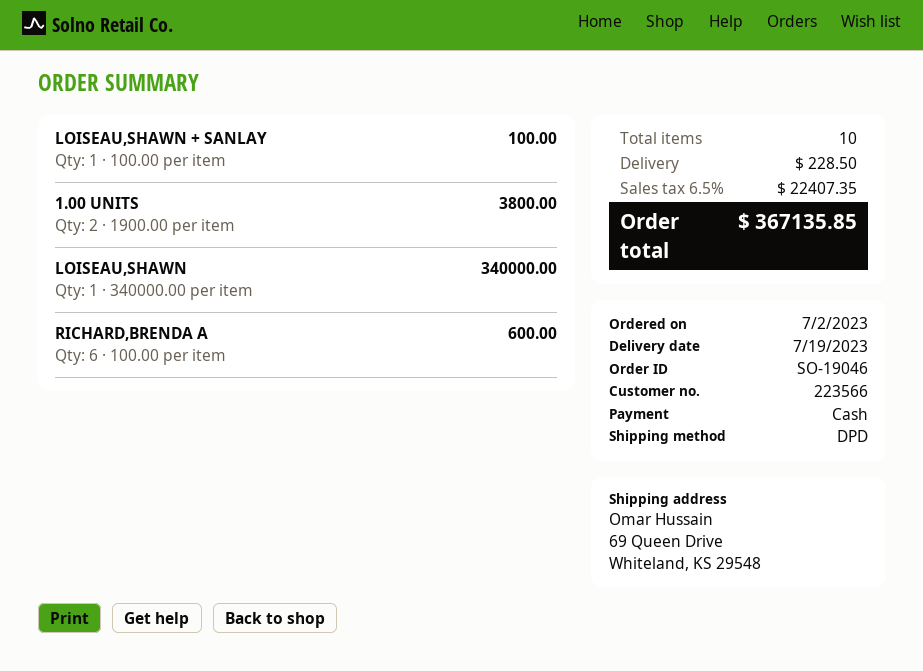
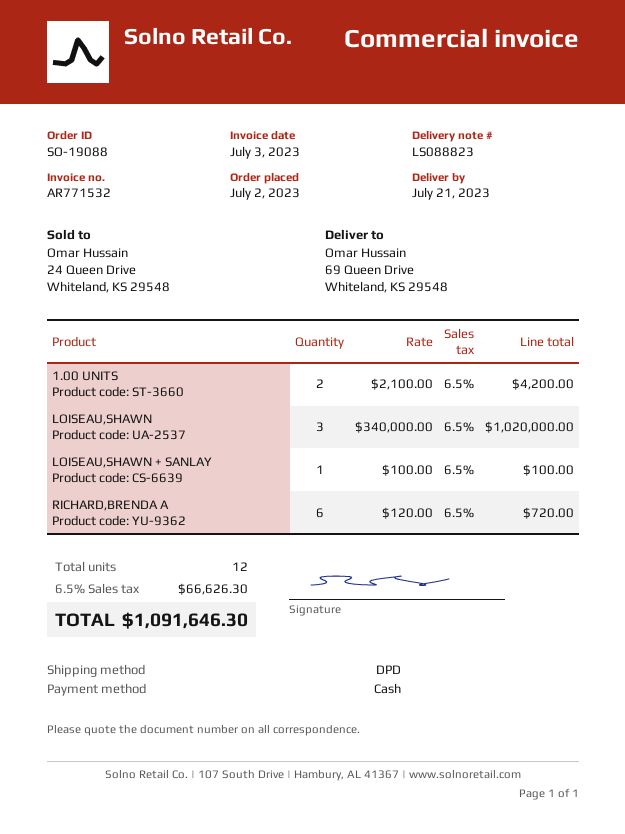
order number: SO-19046 -> SO-19088
delivery date: 2023-07-19 -> 2023-07-21
1.00 UNITS: 2 x 1900.00 = 3800.00 -> 2 x 2100.00 = 4200.00
LOISEAU,SHAWN: 1 x 340000.00 = 340000.00 -> 3 x 340000.00 = 1020000.00
RICHARD,BRENDA A: 6 x 100.00 = 600.00 -> 6 x 120.00 = 720.00
total quantity: 10 -> 12
shipping: 228.50 -> none
tax: 6.5% = 22407.35 -> 6.5% = 66626.30
total: 367135.85 -> 1091646.30

